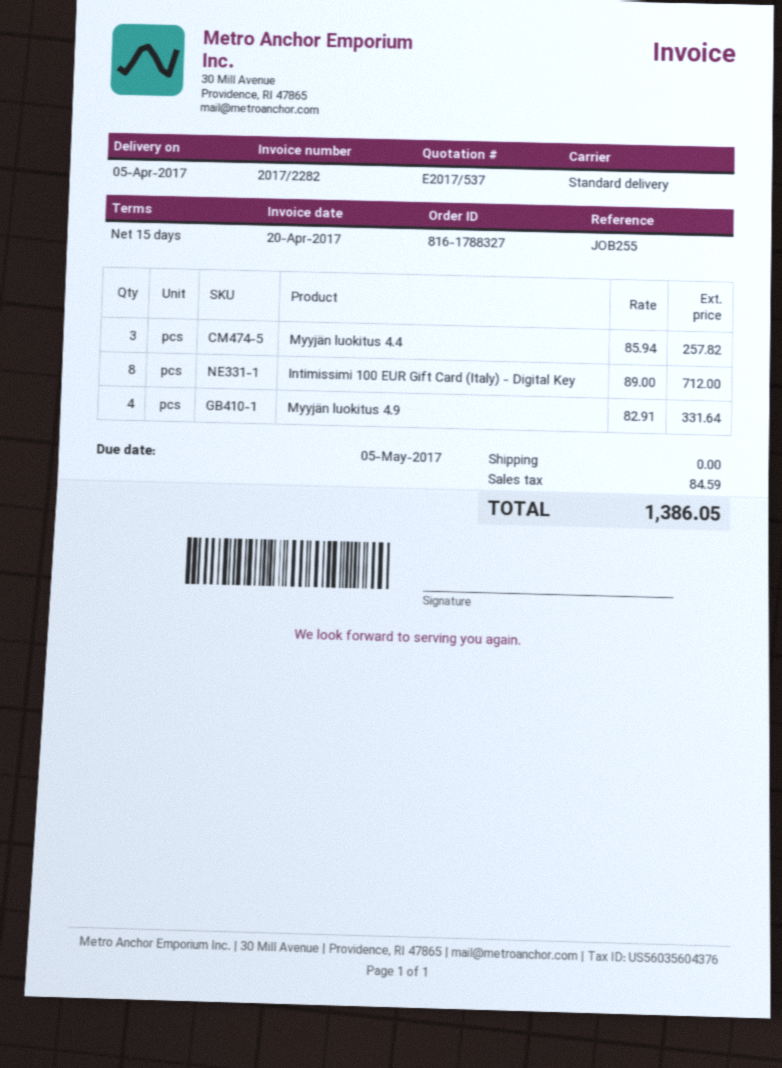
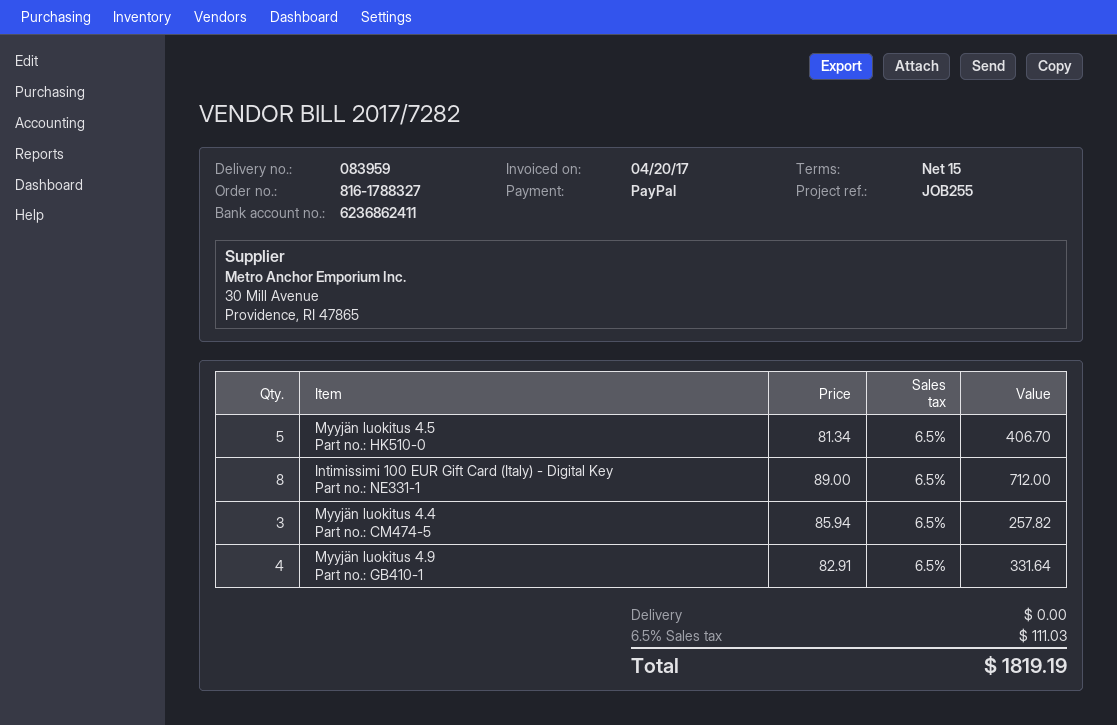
invoice number: 2017/2282 -> 2017/7282
Myyjän luokitus 4.5: none -> 5 x 81.34 = 406.70
tax: 84.59 -> 111.03
total: 1386.05 -> 1819.19

